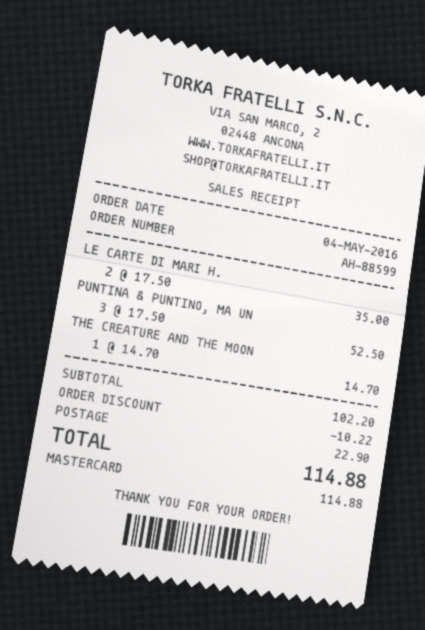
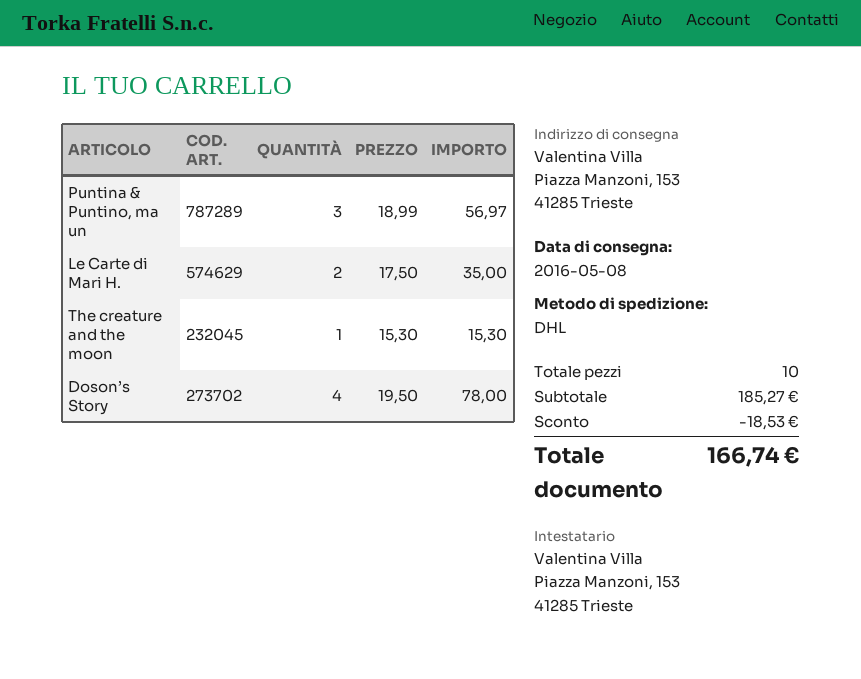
PUNTINA & PUNTINO, MA UN: 3 x 17.50 = 52.50 -> 3 x 18.99 = 56.97
THE CREATURE AND THE MOON: 1 x 14.70 = 14.70 -> 1 x 15.30 = 15.30
Doson’s Story: none -> 4 x 19.50 = 78.00
subtotal: 102.20 -> 185.27
discount: 10.22 -> 18.53
shipping: 22.90 -> none
total: 114.88 -> 166.74

